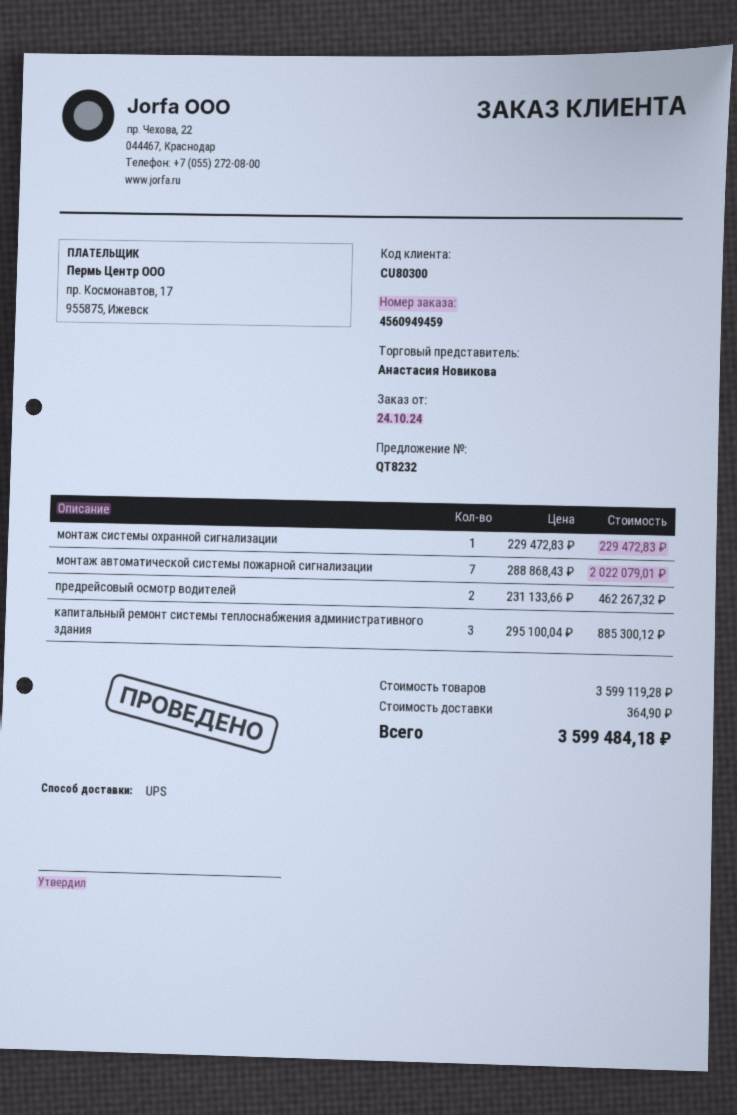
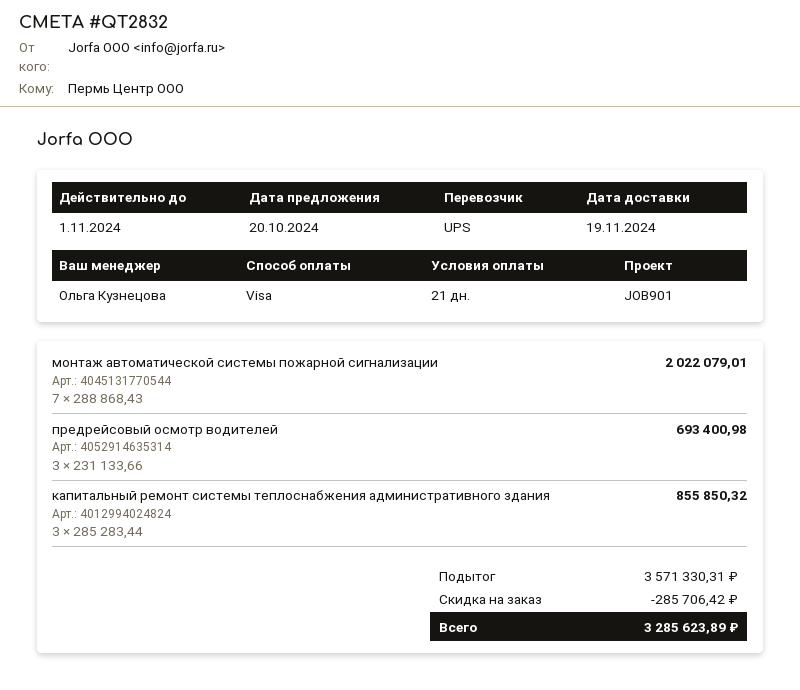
quote number: QT8232 -> QT2832
sales rep: Анастасия Новикова -> Ольга Кузнецова
монтаж системы охранной сигнализации: 1 x 229472.83 = 229472.83 -> none
предрейсовый осмотр водителей: 2 x 231133.66 = 462267.32 -> 3 x 231133.66 = 693400.98
капитальный ремонт системы теплоснабжения административного здания: 3 x 295100.04 = 885300.12 -> 3 x 285283.44 = 855850.32
subtotal: 3599119.28 -> 3571330.31
discount: none -> 285706.42
shipping: 364.90 -> none
total: 3599484.18 -> 3285623.89

